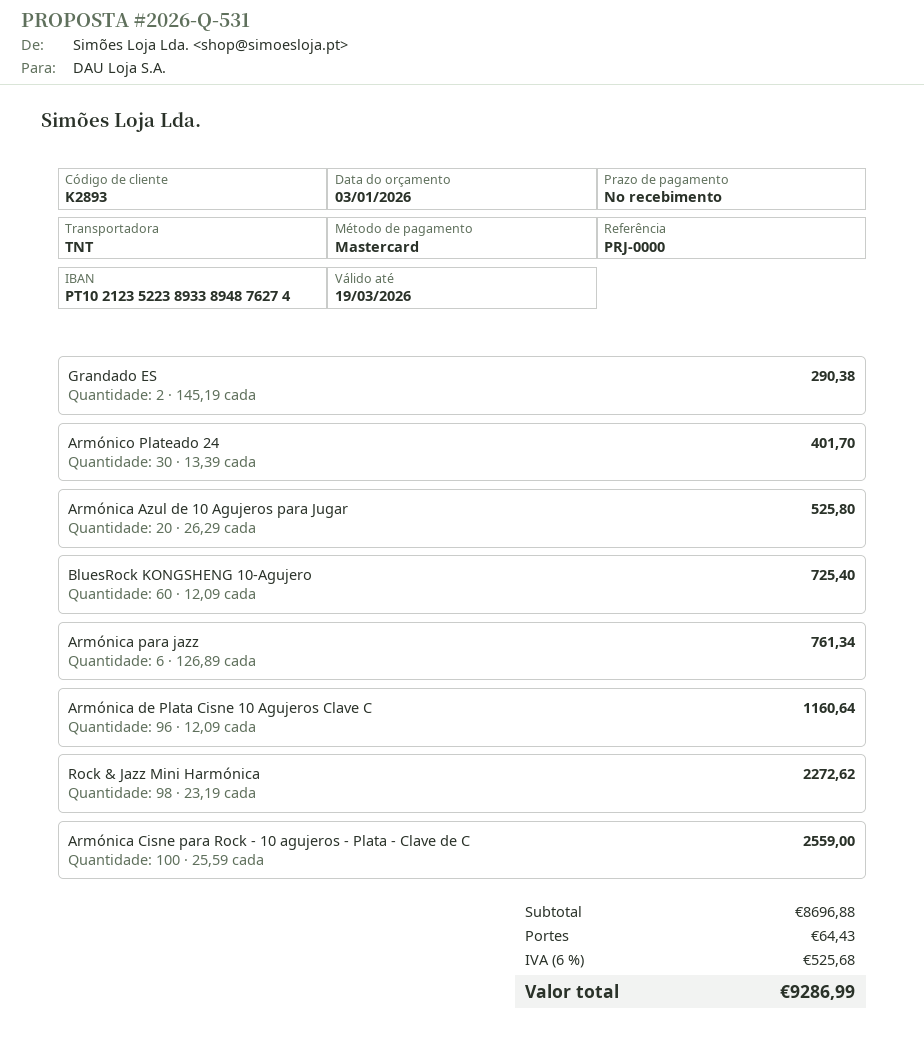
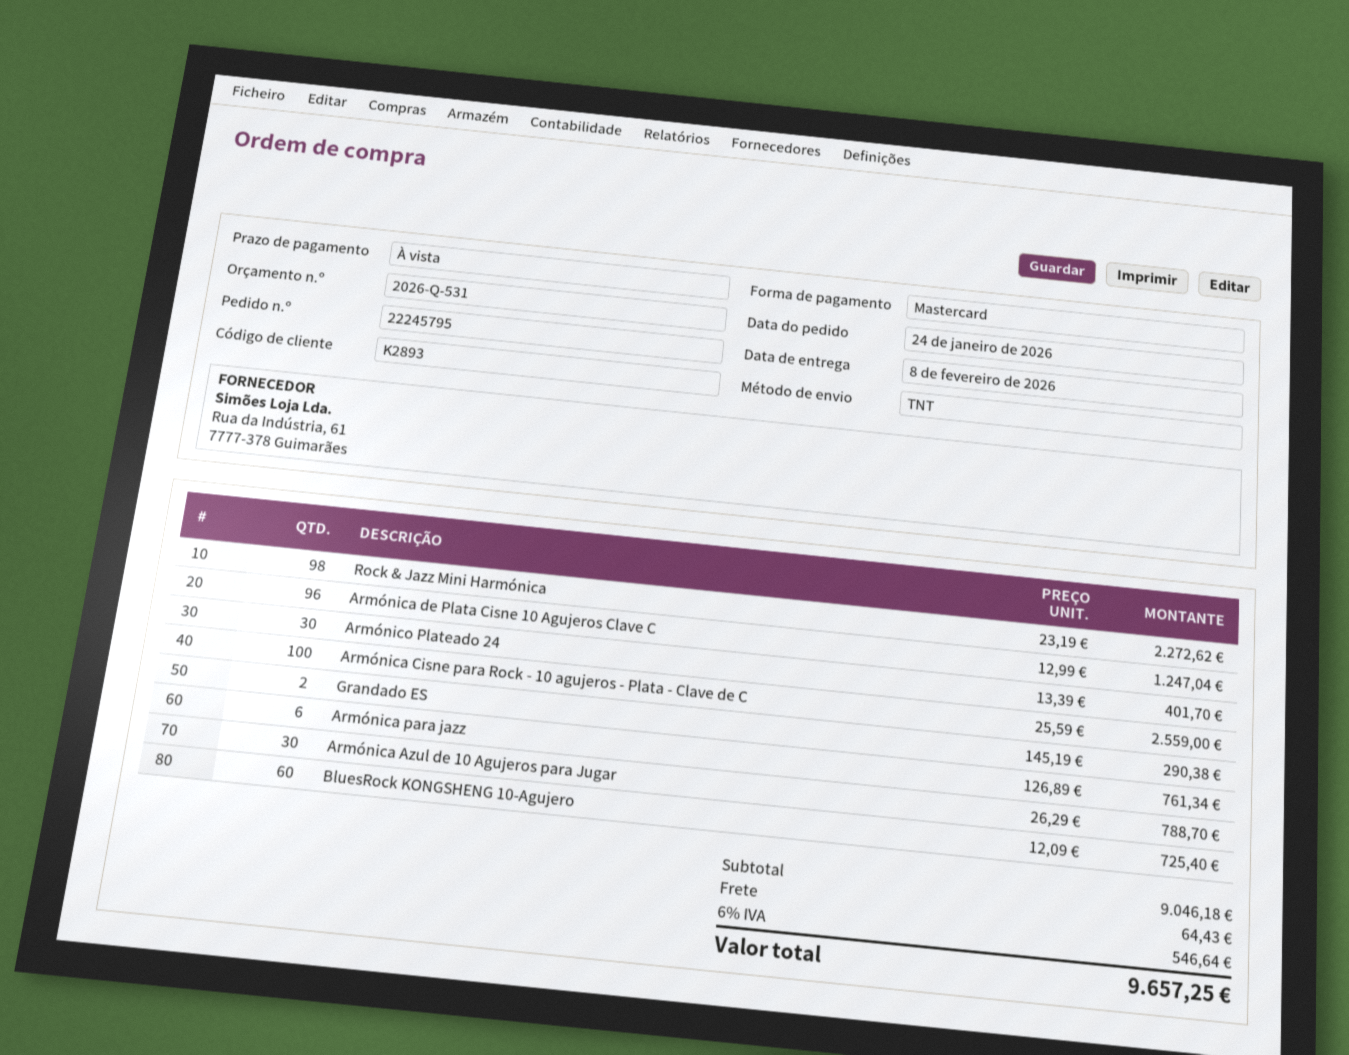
Armónica Azul de 10 Agujeros para Jugar: 20 x 26.29 = 525.80 -> 30 x 26.29 = 788.70
Armónica de Plata Cisne 10 Agujeros Clave C: 96 x 12.09 = 1160.64 -> 96 x 12.99 = 1247.04
subtotal: 8696.88 -> 9046.18
tax: 6% = 525.68 -> 6% = 546.64
total: 9286.99 -> 9657.25

